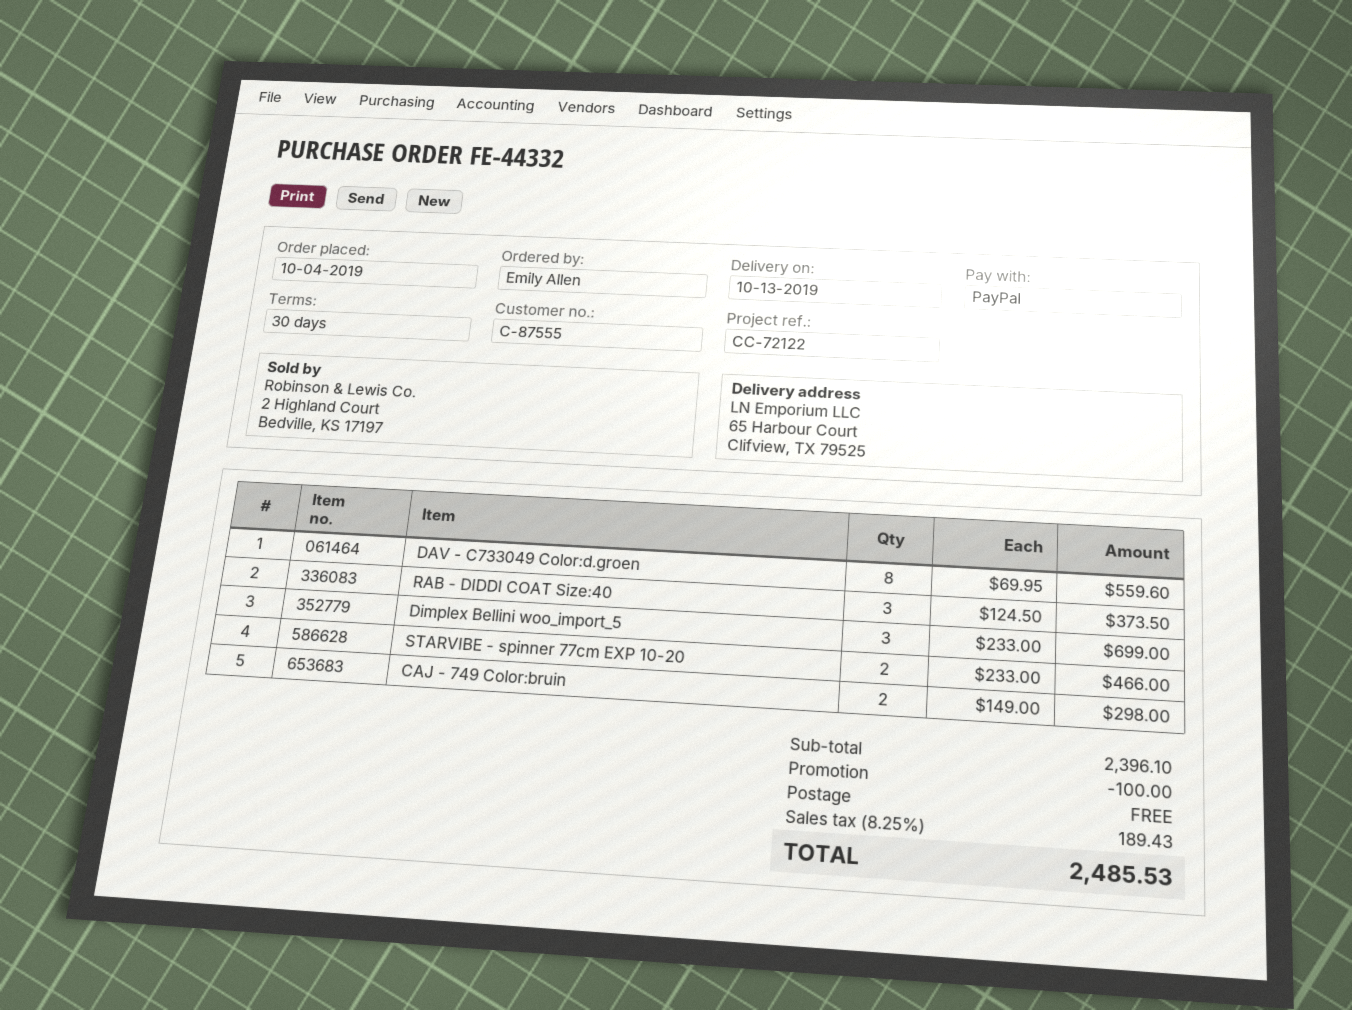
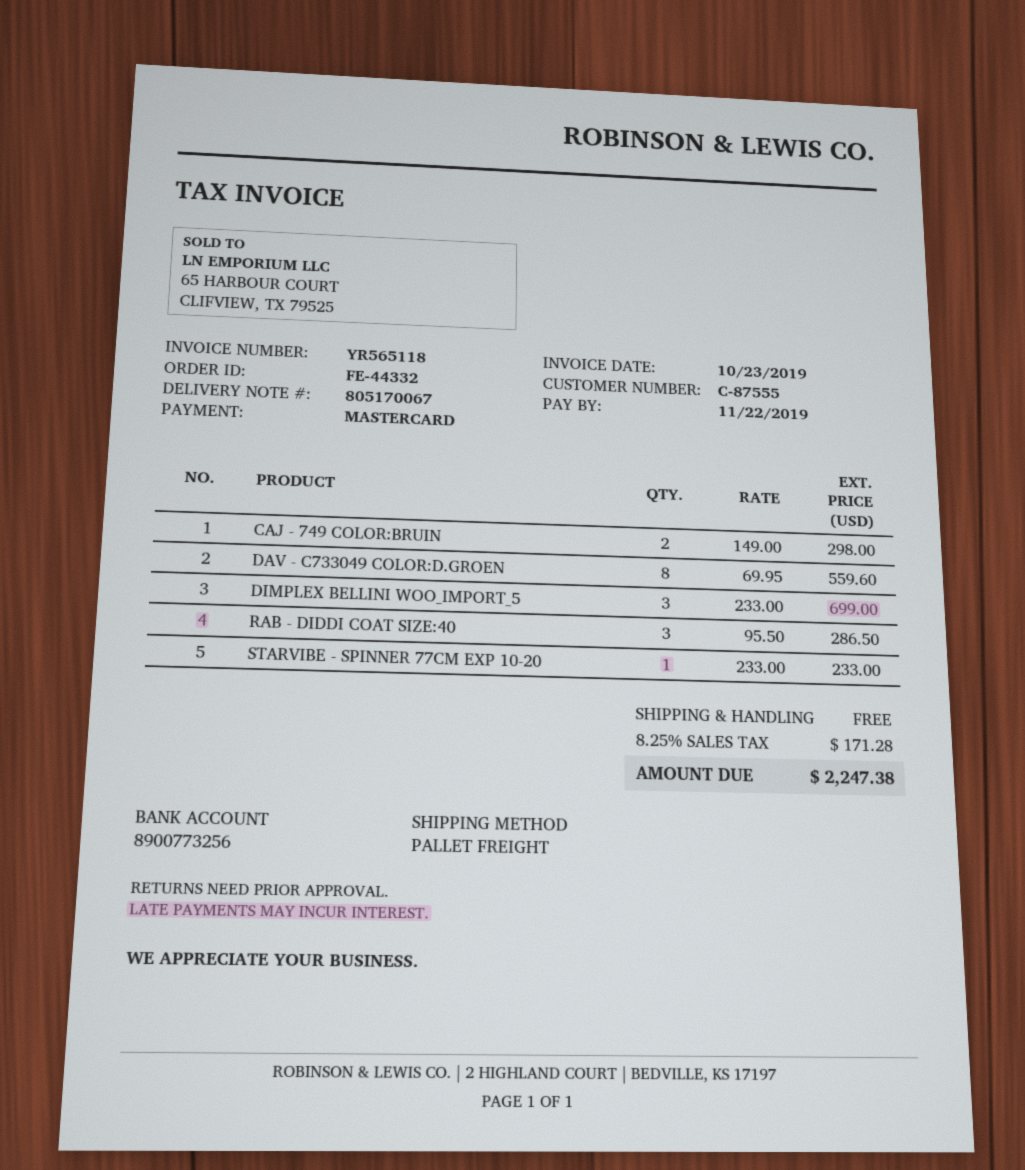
payment method: PayPal -> Mastercard
RAB - DIDDI COAT Size:40: 3 x 124.50 = 373.50 -> 3 x 95.50 = 286.50
STARVIBE - spinner 77cm EXP 10-20: 2 x 233.00 = 466.00 -> 1 x 233.00 = 233.00
discount: 100.00 -> none
tax: 8.25% = 189.43 -> 8.25% = 171.28
total: 2485.53 -> 2247.38

